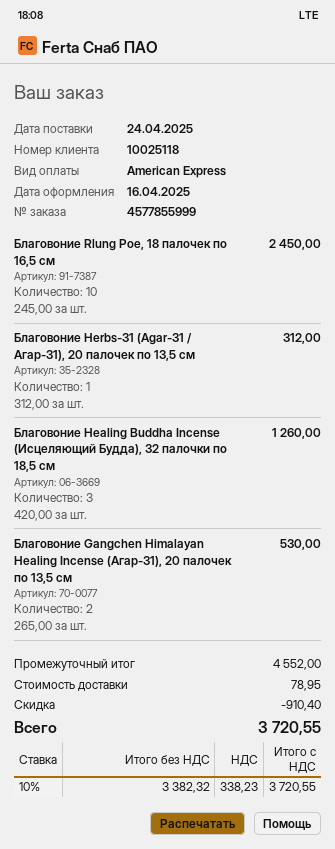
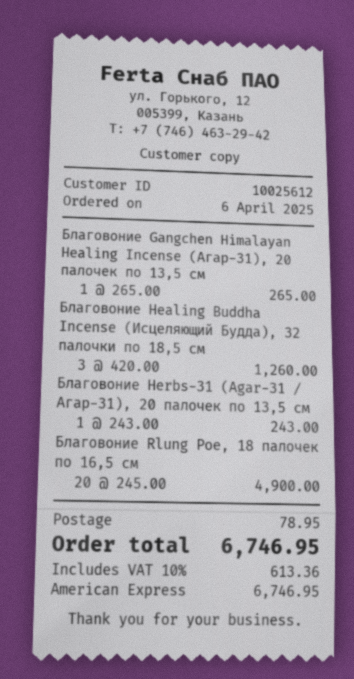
order date: 2025-04-16 -> 2025-04-06
customer number: 10025118 -> 10025612
Благовоние Rlung Poe, 18 палочек по 16,5 см: 10 x 245.00 = 2450.00 -> 20 x 245.00 = 4900.00
Благовоние Herbs-31 (Agar-31 / Агар-31), 20 палочек по 13,5 см: 1 x 312.00 = 312.00 -> 1 x 243.00 = 243.00
Благовоние Gangchen Himalayan Healing Incense (Агар-31), 20 палочек по 13,5 см: 2 x 265.00 = 530.00 -> 1 x 265.00 = 265.00
discount: 910.40 -> none
tax: 10% = 338.23 -> 10% = 613.36
total: 3720.55 -> 6746.95

